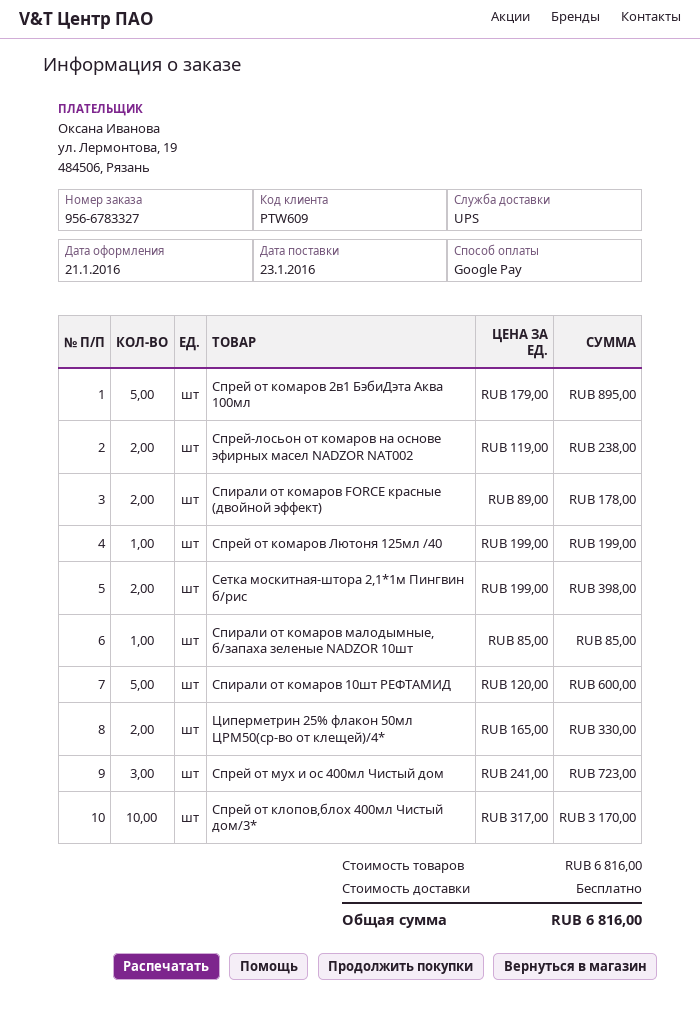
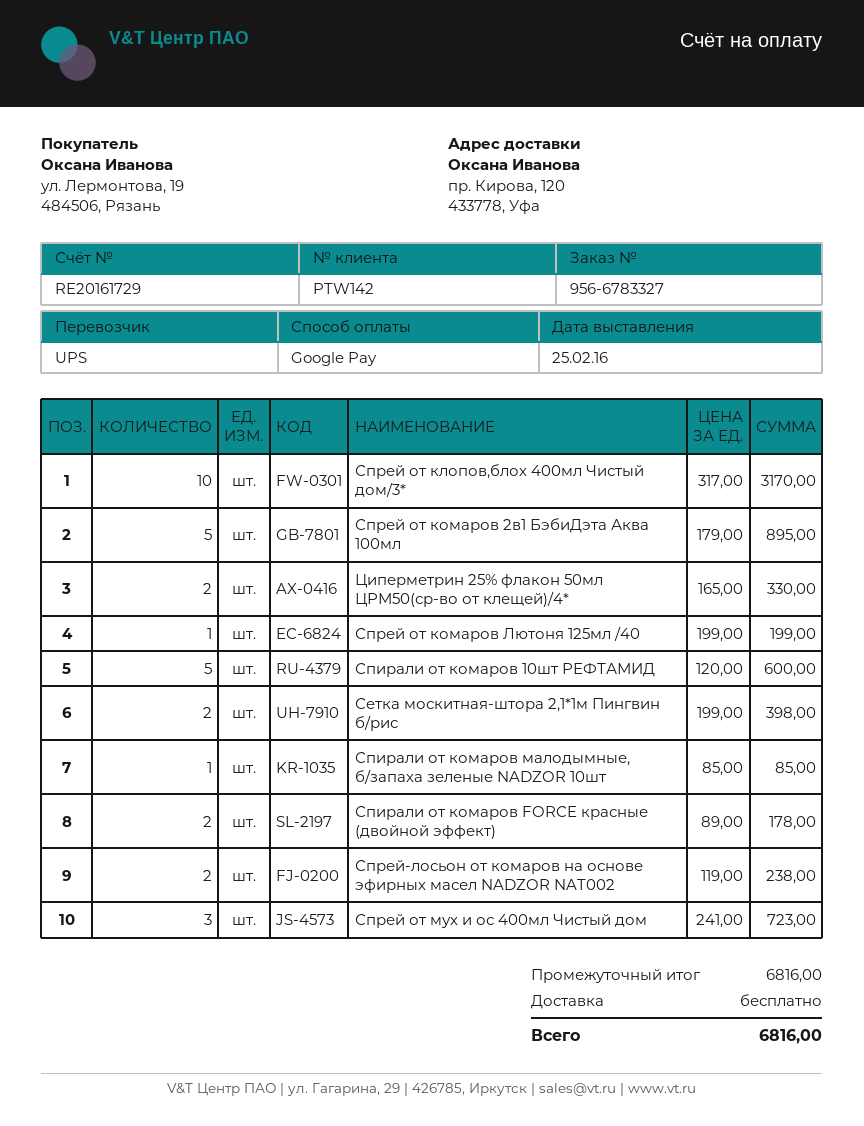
customer number: PTW609 -> PTW142

